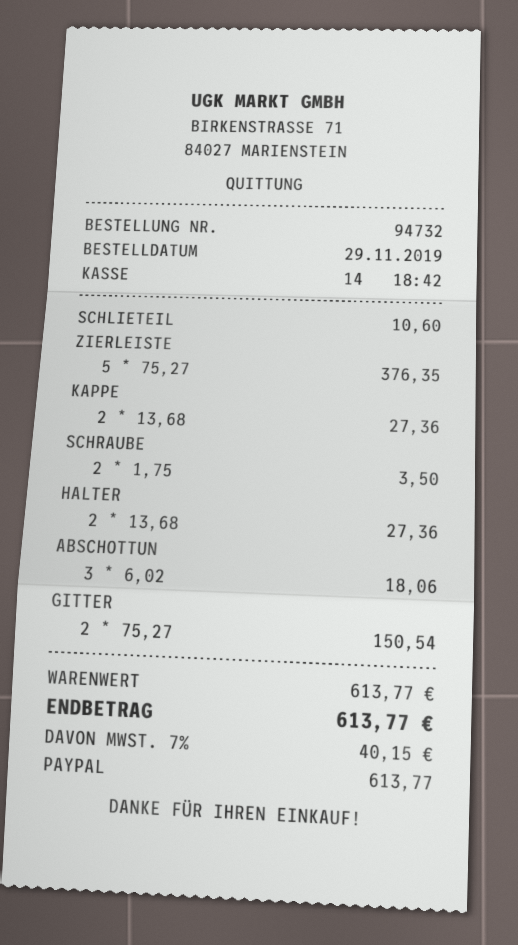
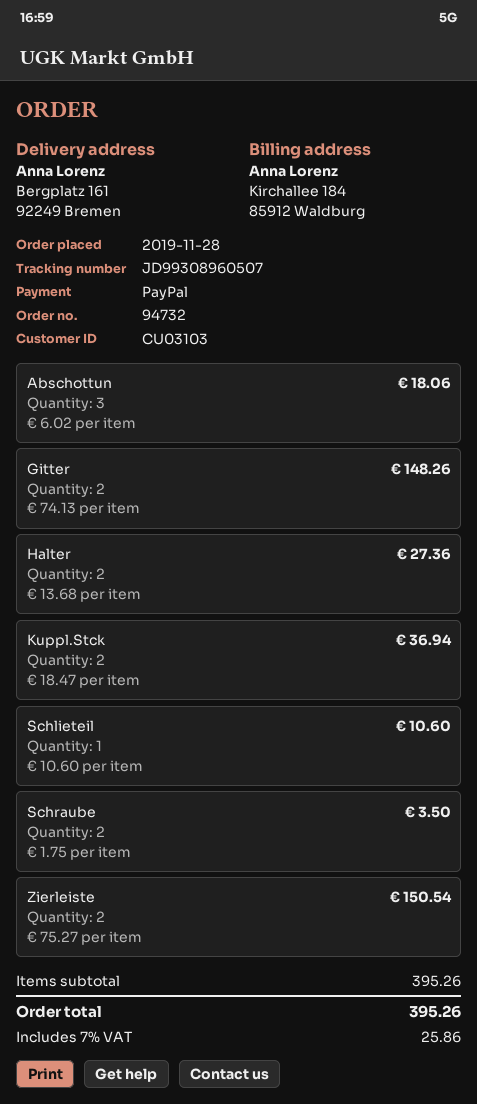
order date: 2019-11-29 -> 2019-11-28
ZIERLEISTE: 5 x 75.27 = 376.35 -> 2 x 75.27 = 150.54
KAPPE: 2 x 13.68 = 27.36 -> none
GITTER: 2 x 75.27 = 150.54 -> 2 x 74.13 = 148.26
Kuppl.Stck: none -> 2 x 18.47 = 36.94
subtotal: 613.77 -> 395.26
tax: 7% = 40.15 -> 7% = 25.86
total: 613.77 -> 395.26

